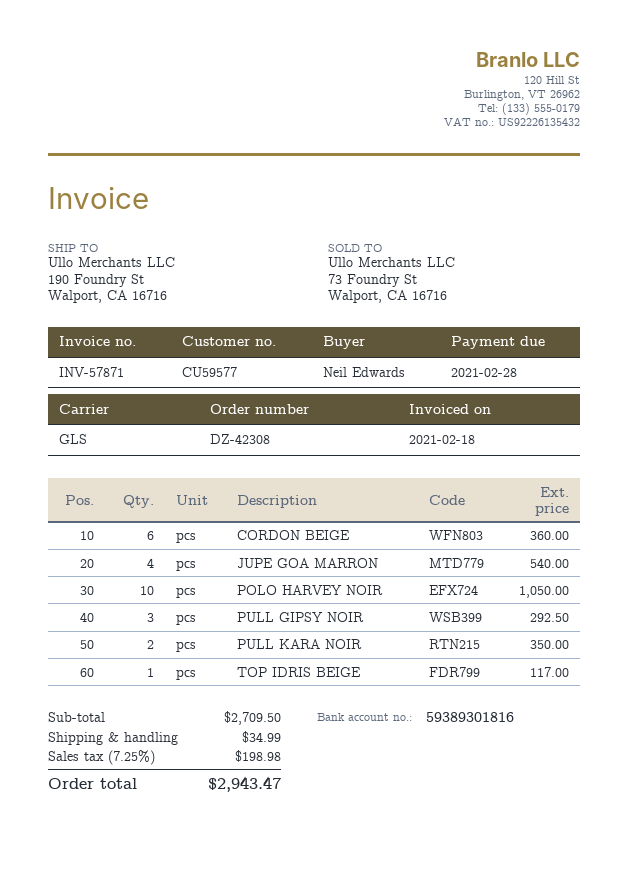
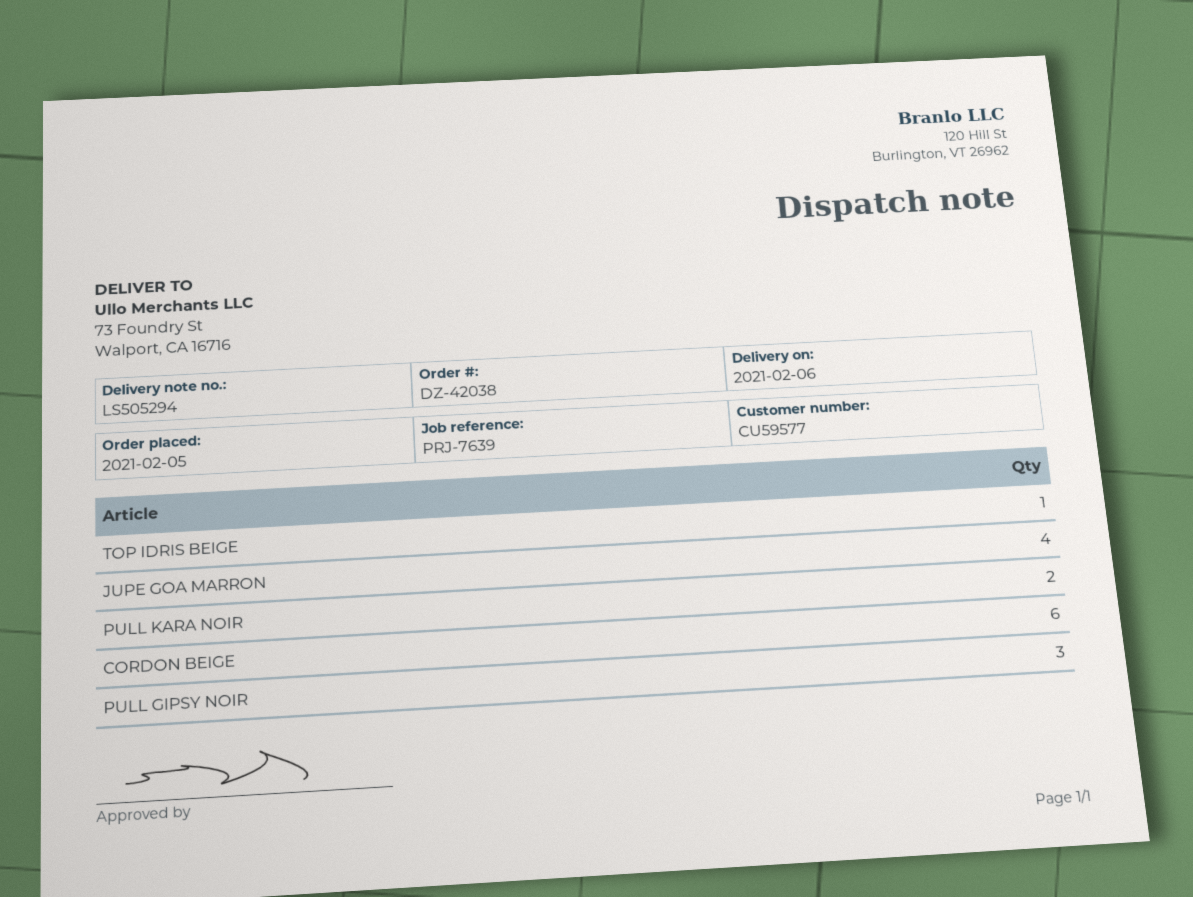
order number: DZ-42308 -> DZ-42038
ship to: 190 Foundry St, Walport, CA 16716 -> 73 Foundry St, Walport, CA 16716
POLO HARVEY NOIR: 10 -> none

